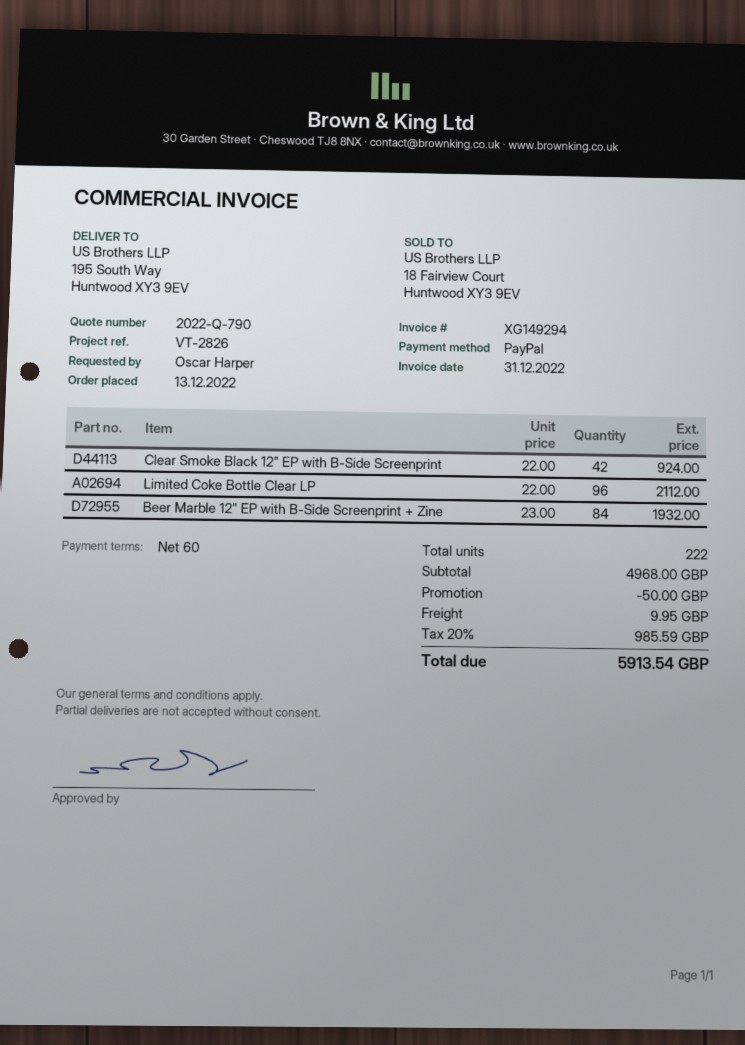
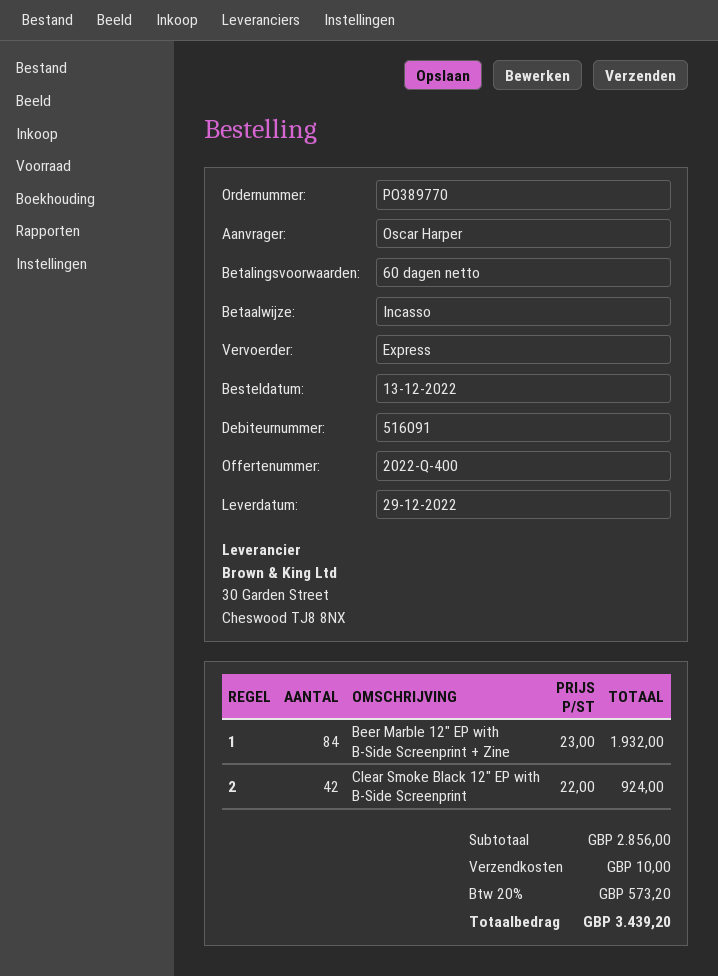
quote number: 2022-Q-790 -> 2022-Q-400
payment method: PayPal -> direct debit
Limited Coke Bottle Clear LP: 96 x 22.00 = 2112.00 -> none
subtotal: 4968.00 -> 2856.00
discount: 50.00 -> none
shipping: 9.95 -> 10.00
tax: 20% = 985.59 -> 20% = 573.20
total: 5913.54 -> 3439.20

